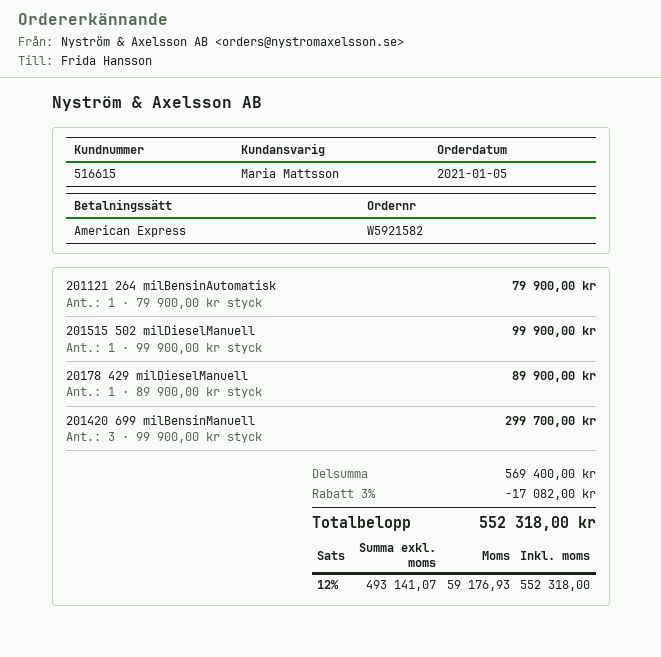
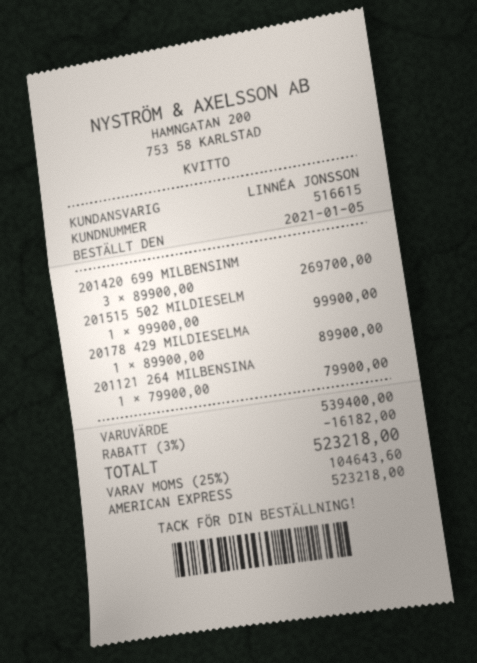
sales rep: Maria Mattsson -> LINNÉA JONSSON
201420 699 milBensinManuell: 3 x 99900.00 = 299700.00 -> 3 x 89900.00 = 269700.00
subtotal: 569400.00 -> 539400.00
discount: 3% = 17082.00 -> 3% = 16182.00
tax: 12% = 59176.93 -> 25% = 104643.60
total: 552318.00 -> 523218.00

